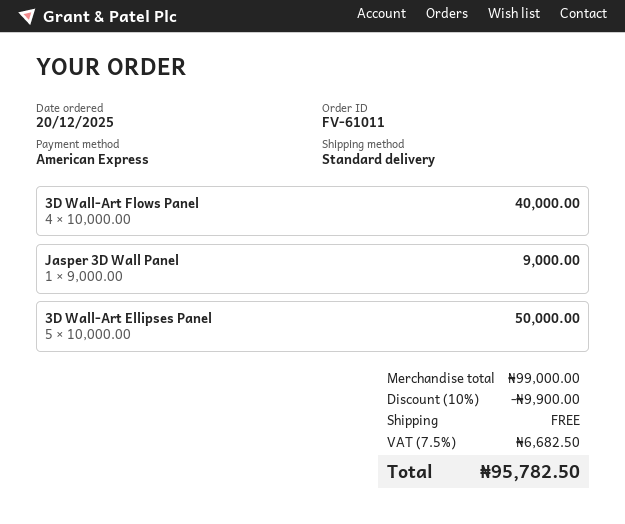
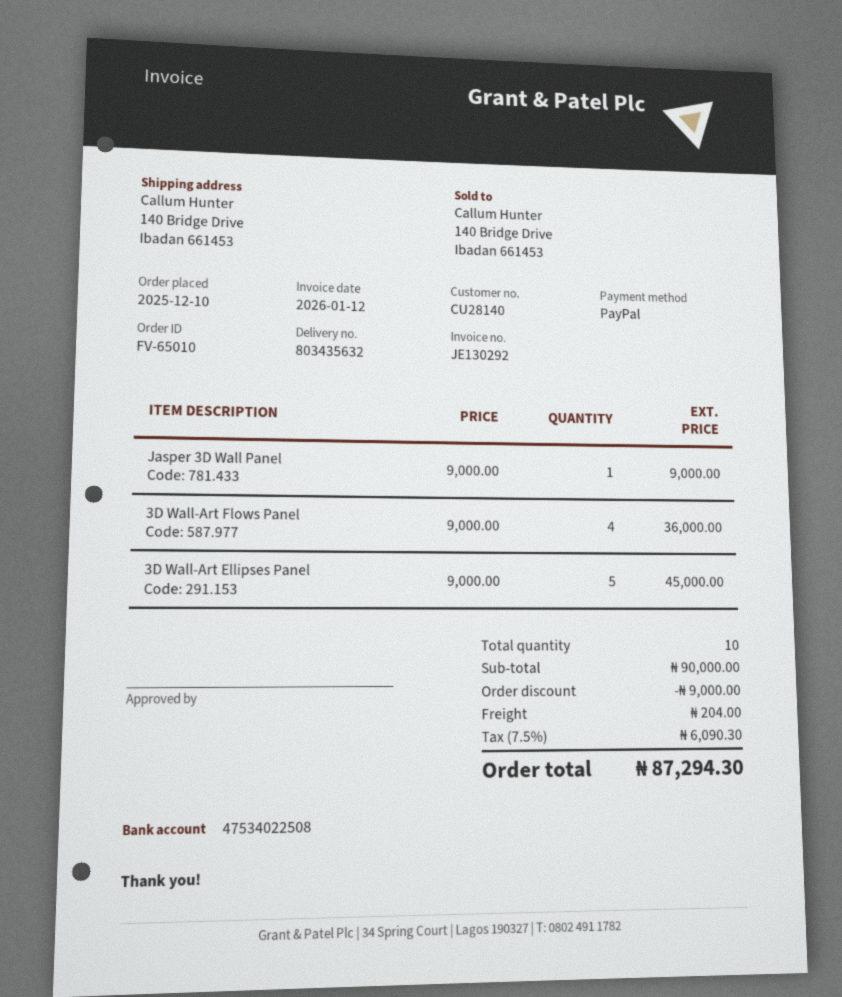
order number: FV-61011 -> FV-65010
order date: 2025-12-20 -> 2025-12-10
payment method: American Express -> PayPal
3D Wall-Art Flows Panel: 4 x 10000.00 = 40000.00 -> 4 x 9000.00 = 36000.00
3D Wall-Art Ellipses Panel: 5 x 10000.00 = 50000.00 -> 5 x 9000.00 = 45000.00
subtotal: 99000.00 -> 90000.00
discount: 9900.00 -> 9000.00
shipping: 0.00 -> 204.00
tax: 7.5% = 6682.50 -> 7.5% = 6090.30
total: 95782.50 -> 87294.30

